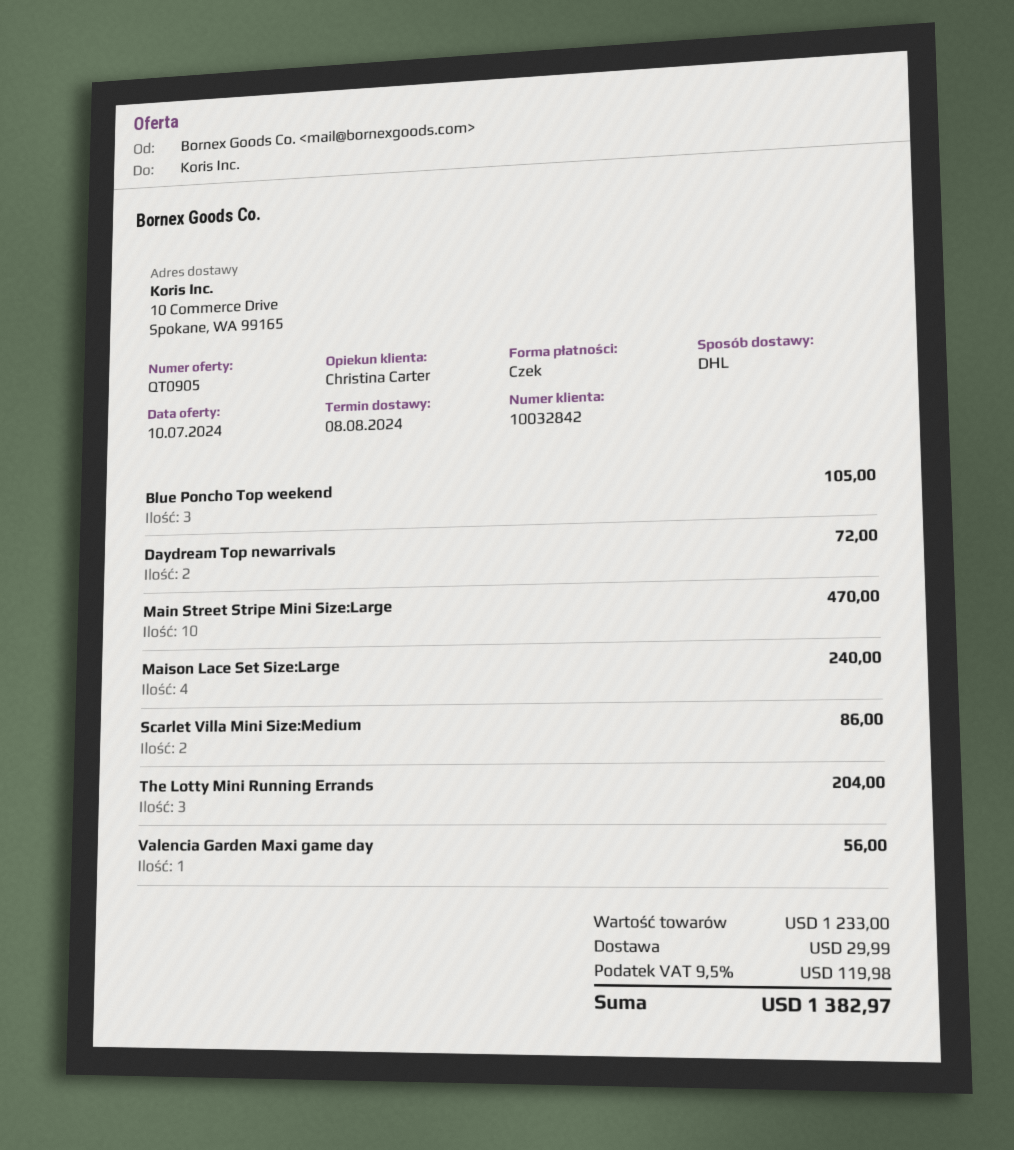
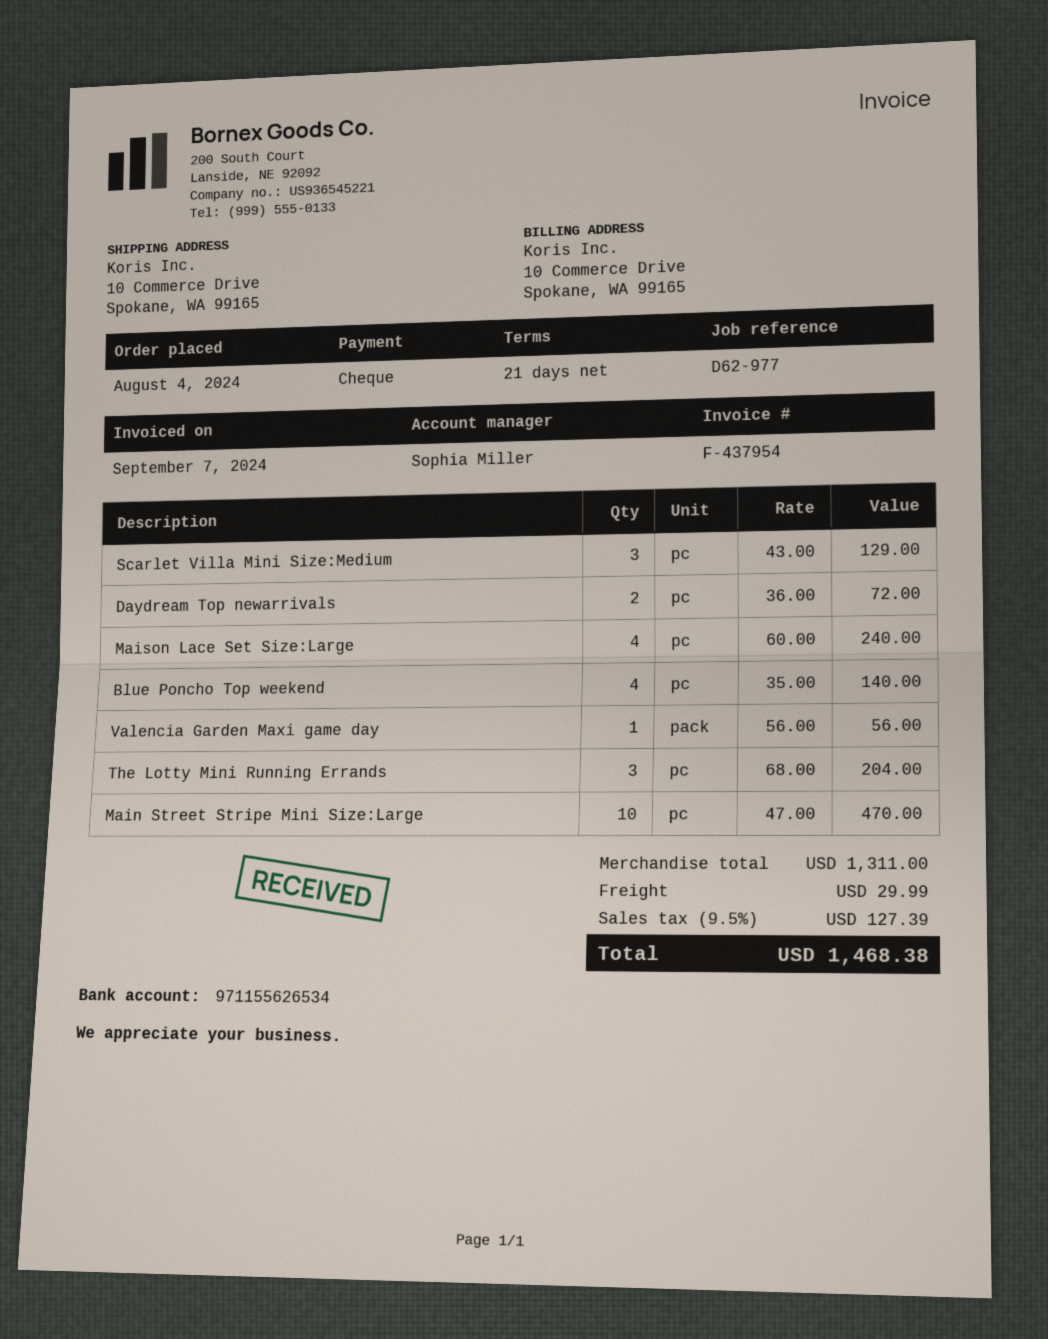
sales rep: Christina Carter -> Sophia Miller
Blue Poncho Top weekend: 3 for 105.00 -> 4 for 140.00
Scarlet Villa Mini Size:Medium: 2 for 86.00 -> 3 for 129.00
subtotal: 1233.00 -> 1311.00
tax: 9.5% = 119.98 -> 9.5% = 127.39
total: 1382.97 -> 1468.38

